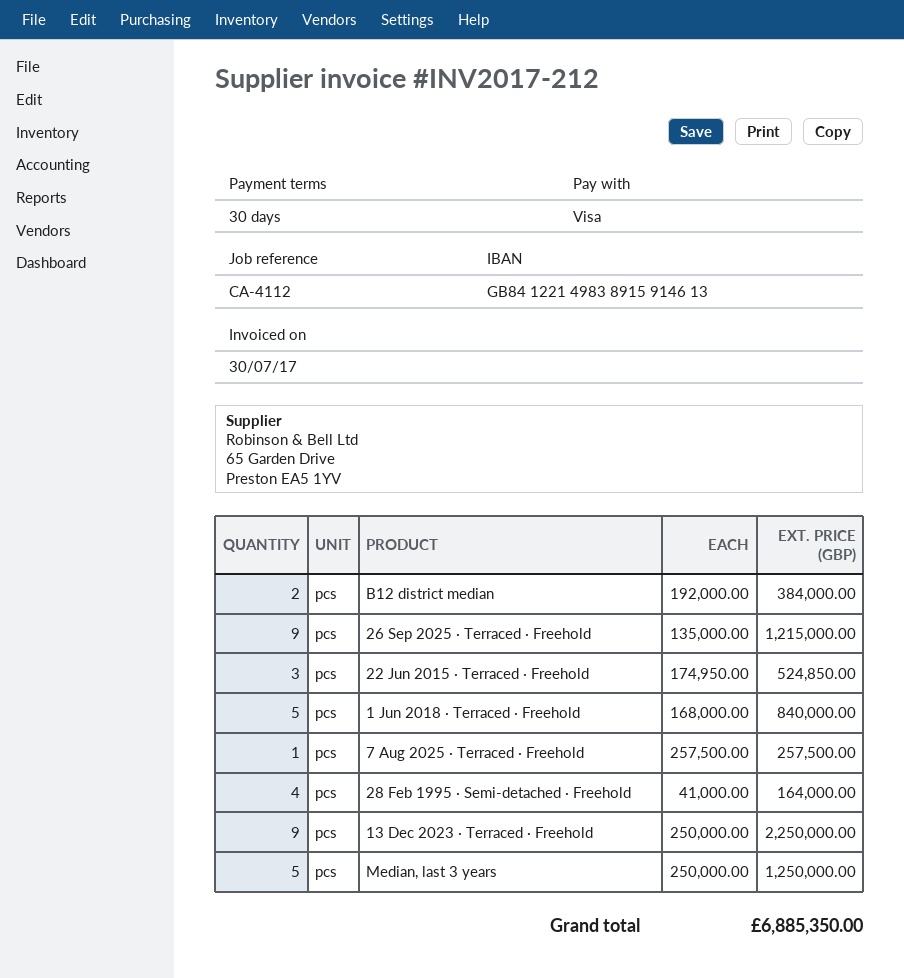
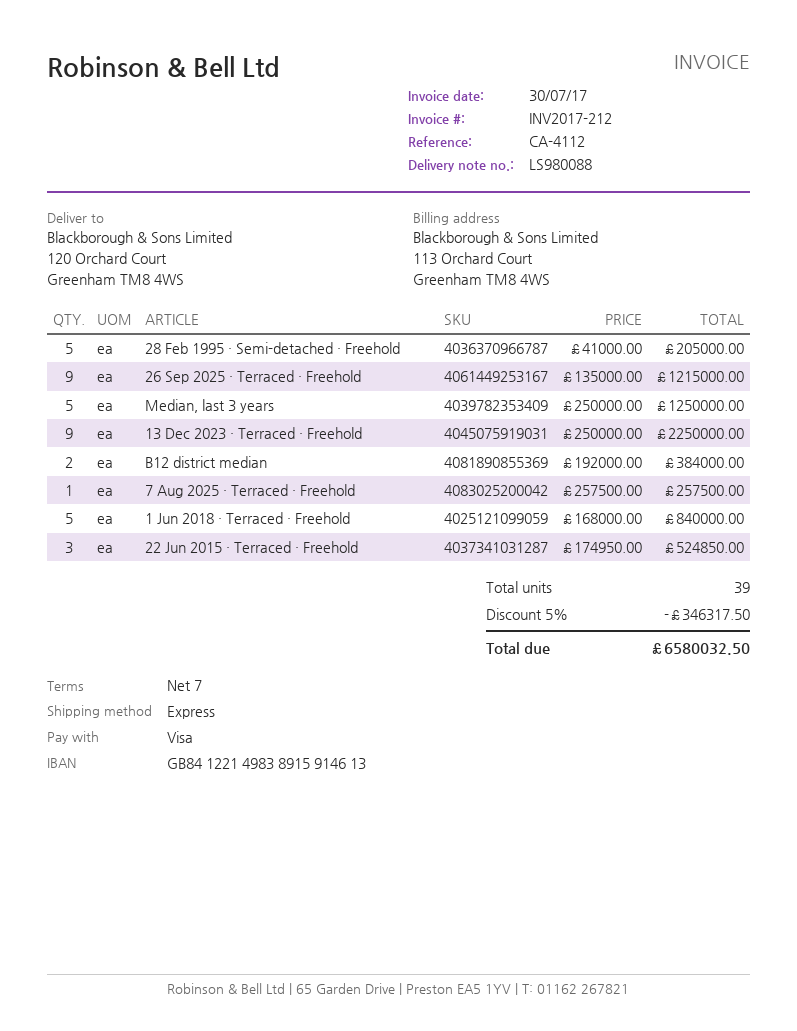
payment terms: 30 days -> 7 days
28 Feb 1995 · Semi-detached · Freehold: 4 x 41000.00 = 164000.00 -> 5 x 41000.00 = 205000.00
discount: none -> 5% = 346317.50
total: 6885350.00 -> 6580032.50

